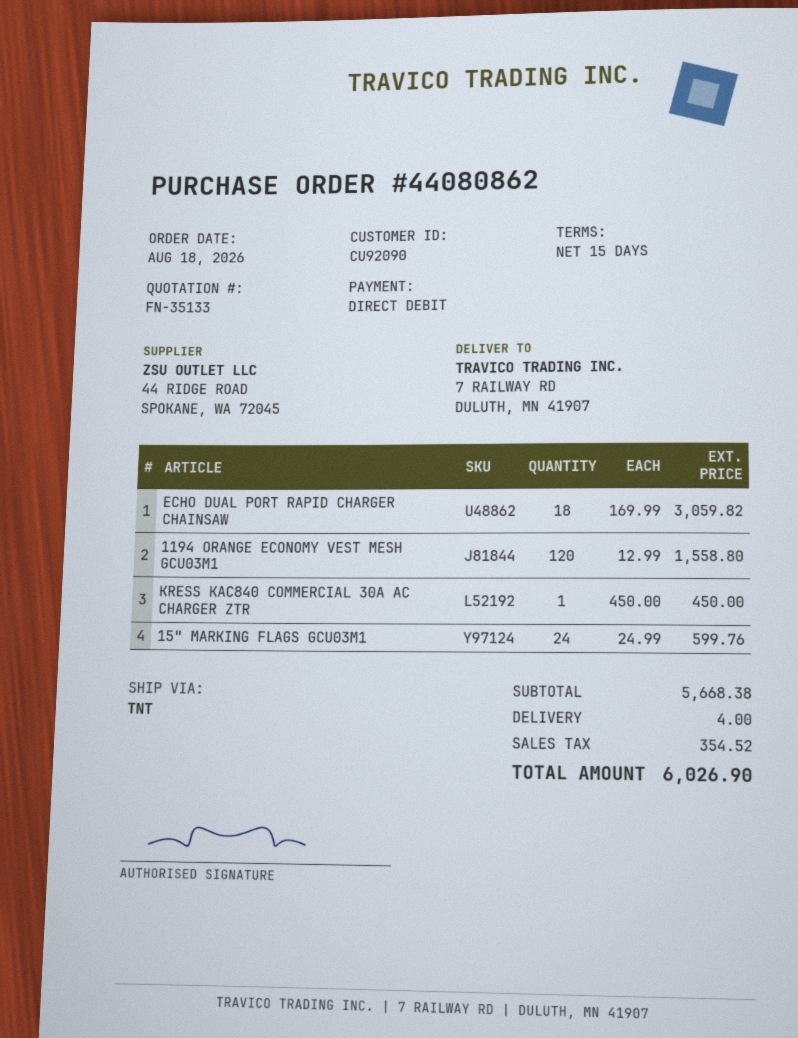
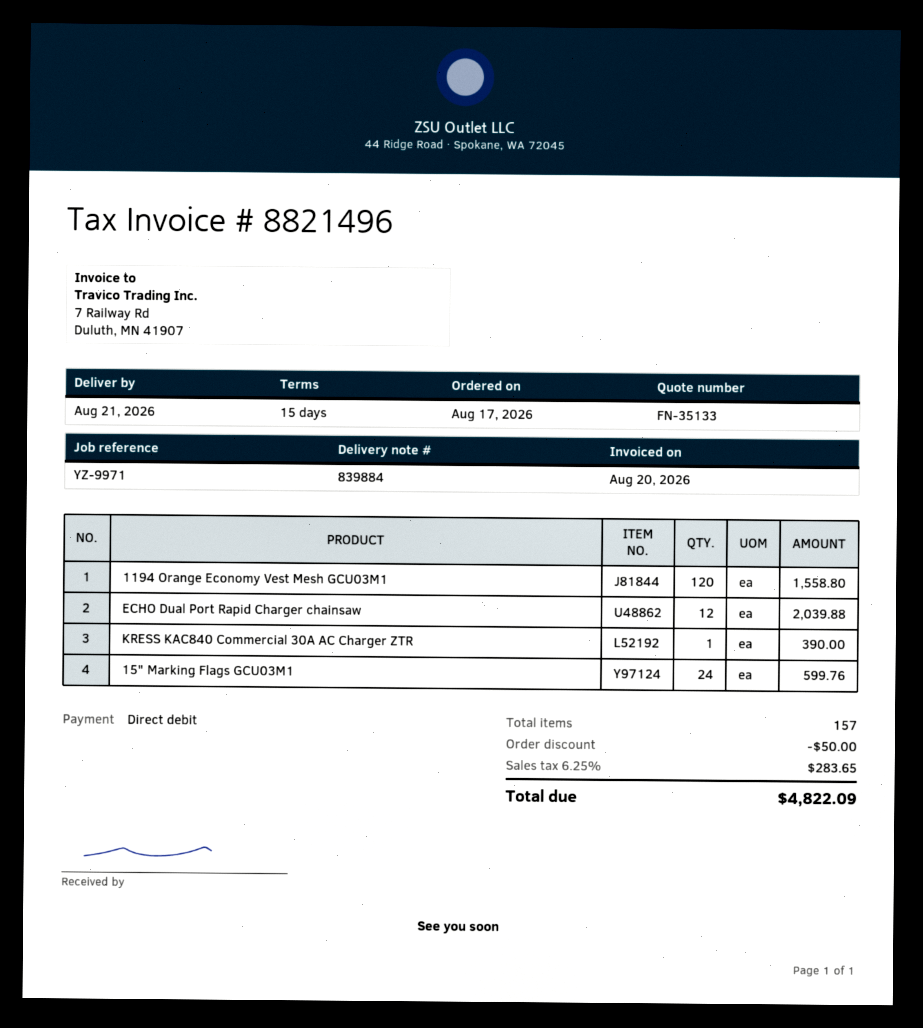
order date: 2026-08-18 -> 2026-08-17
ECHO DUAL PORT RAPID CHARGER CHAINSAW: 18 for 3059.82 -> 12 for 2039.88
KRESS KAC840 COMMERCIAL 30A AC CHARGER ZTR: 1 for 450.00 -> 1 for 390.00
discount: none -> 50.00
shipping: 4.00 -> none
tax: 354.52 -> 283.65
total: 6026.90 -> 4822.09

